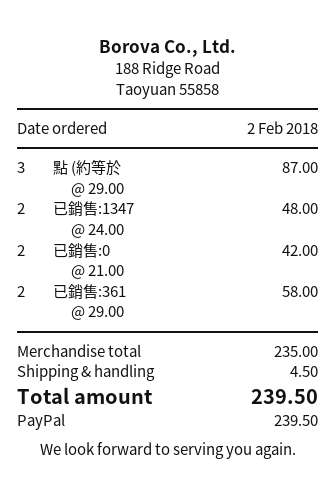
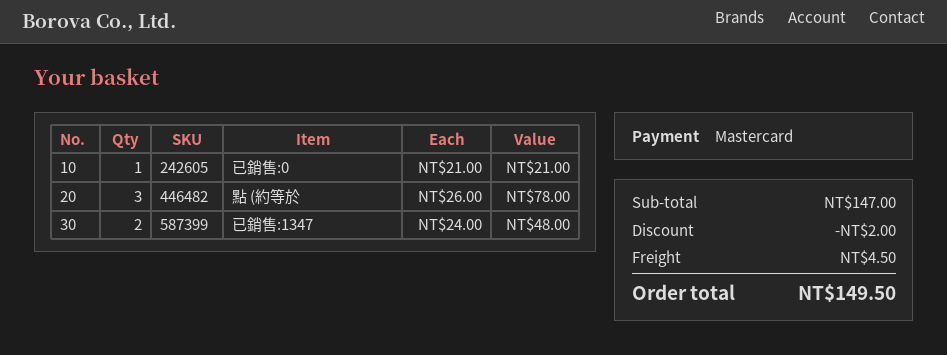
payment method: PayPal -> Mastercard
點 (約等於: 3 x 29.00 = 87.00 -> 3 x 26.00 = 78.00
已銷售:0: 2 x 21.00 = 42.00 -> 1 x 21.00 = 21.00
已銷售:361: 2 x 29.00 = 58.00 -> none
subtotal: 235.00 -> 147.00
discount: none -> 2.00
total: 239.50 -> 149.50

